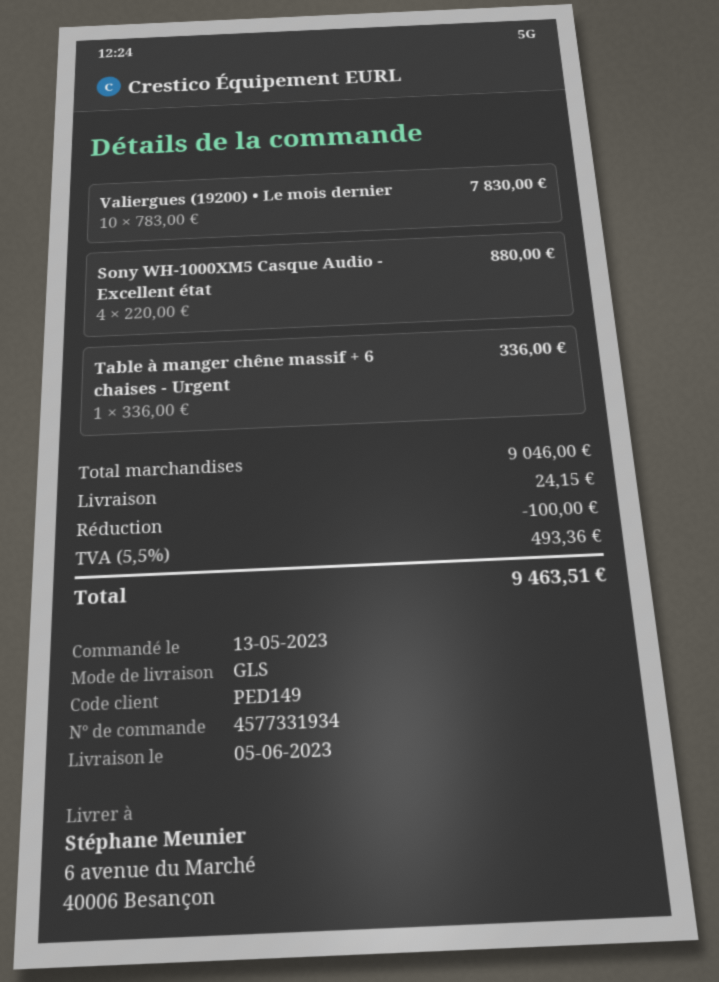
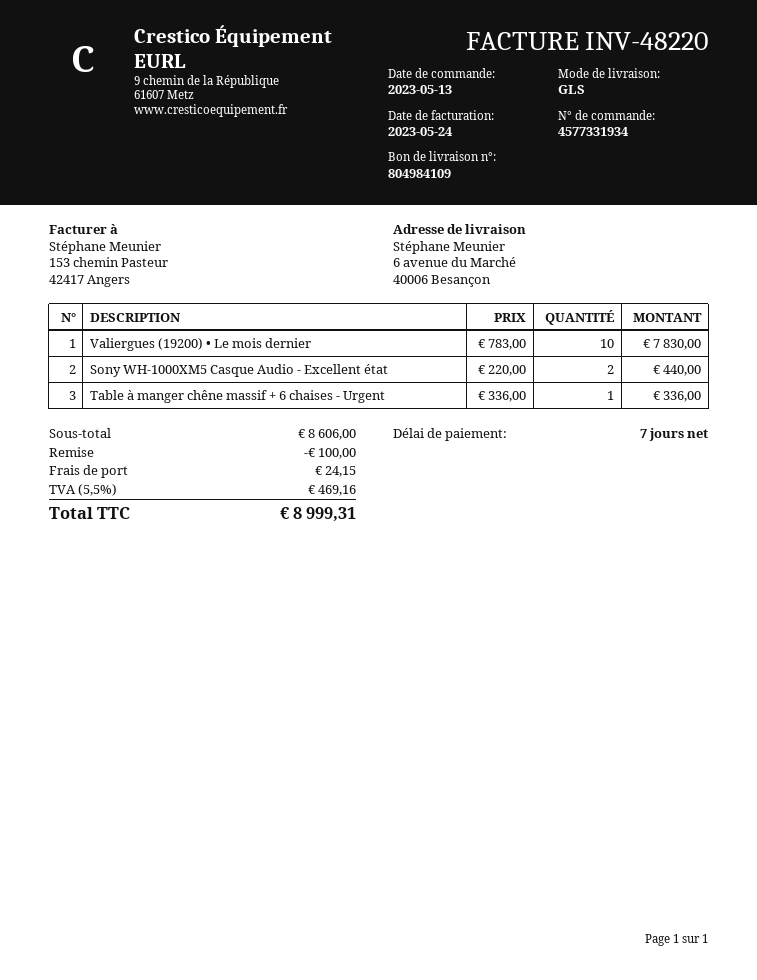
Sony WH-1000XM5 Casque Audio - Excellent état: 4 x 220.00 = 880.00 -> 2 x 220.00 = 440.00
subtotal: 9046.00 -> 8606.00
tax: 5.5% = 493.36 -> 5.5% = 469.16
total: 9463.51 -> 8999.31

